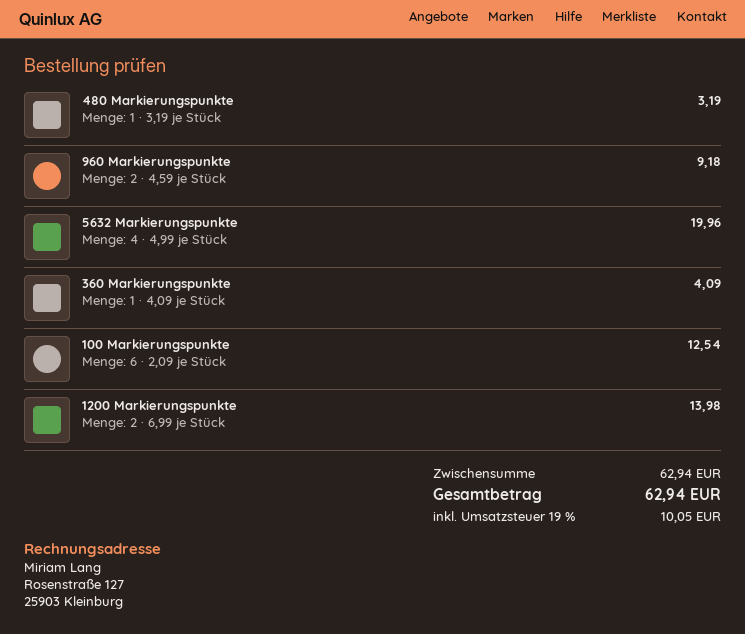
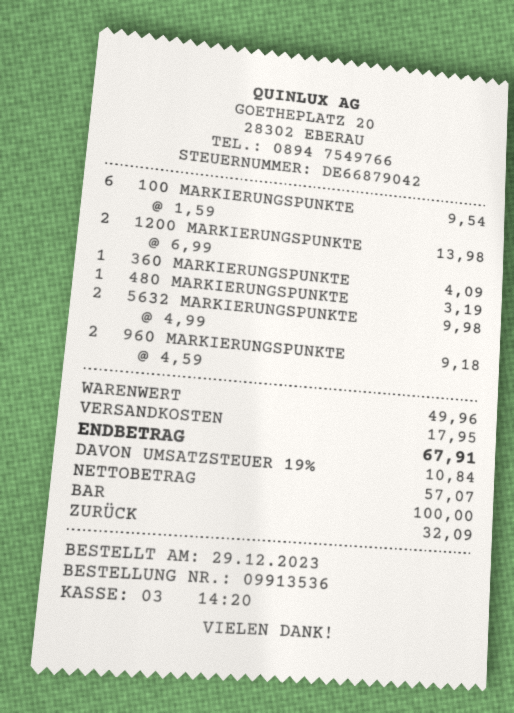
5632 Markierungspunkte: 4 x 4.99 = 19.96 -> 2 x 4.99 = 9.98
100 Markierungspunkte: 6 x 2.09 = 12.54 -> 6 x 1.59 = 9.54
subtotal: 62.94 -> 49.96
shipping: none -> 17.95
tax: 19% = 10.05 -> 19% = 10.84
total: 62.94 -> 67.91

